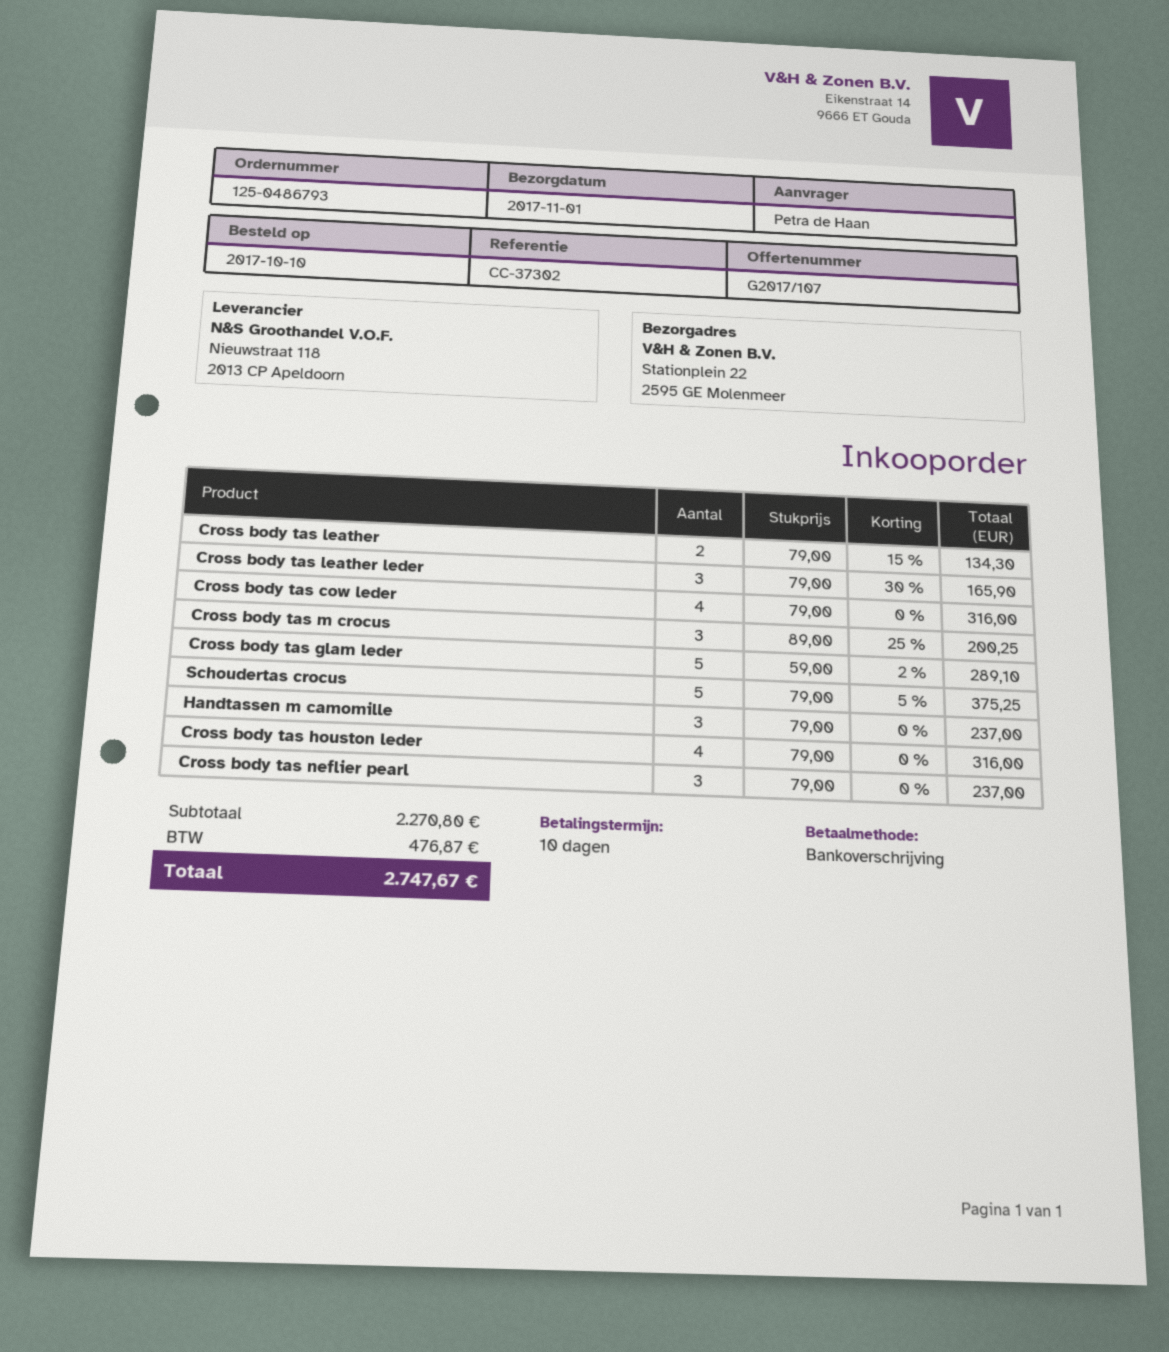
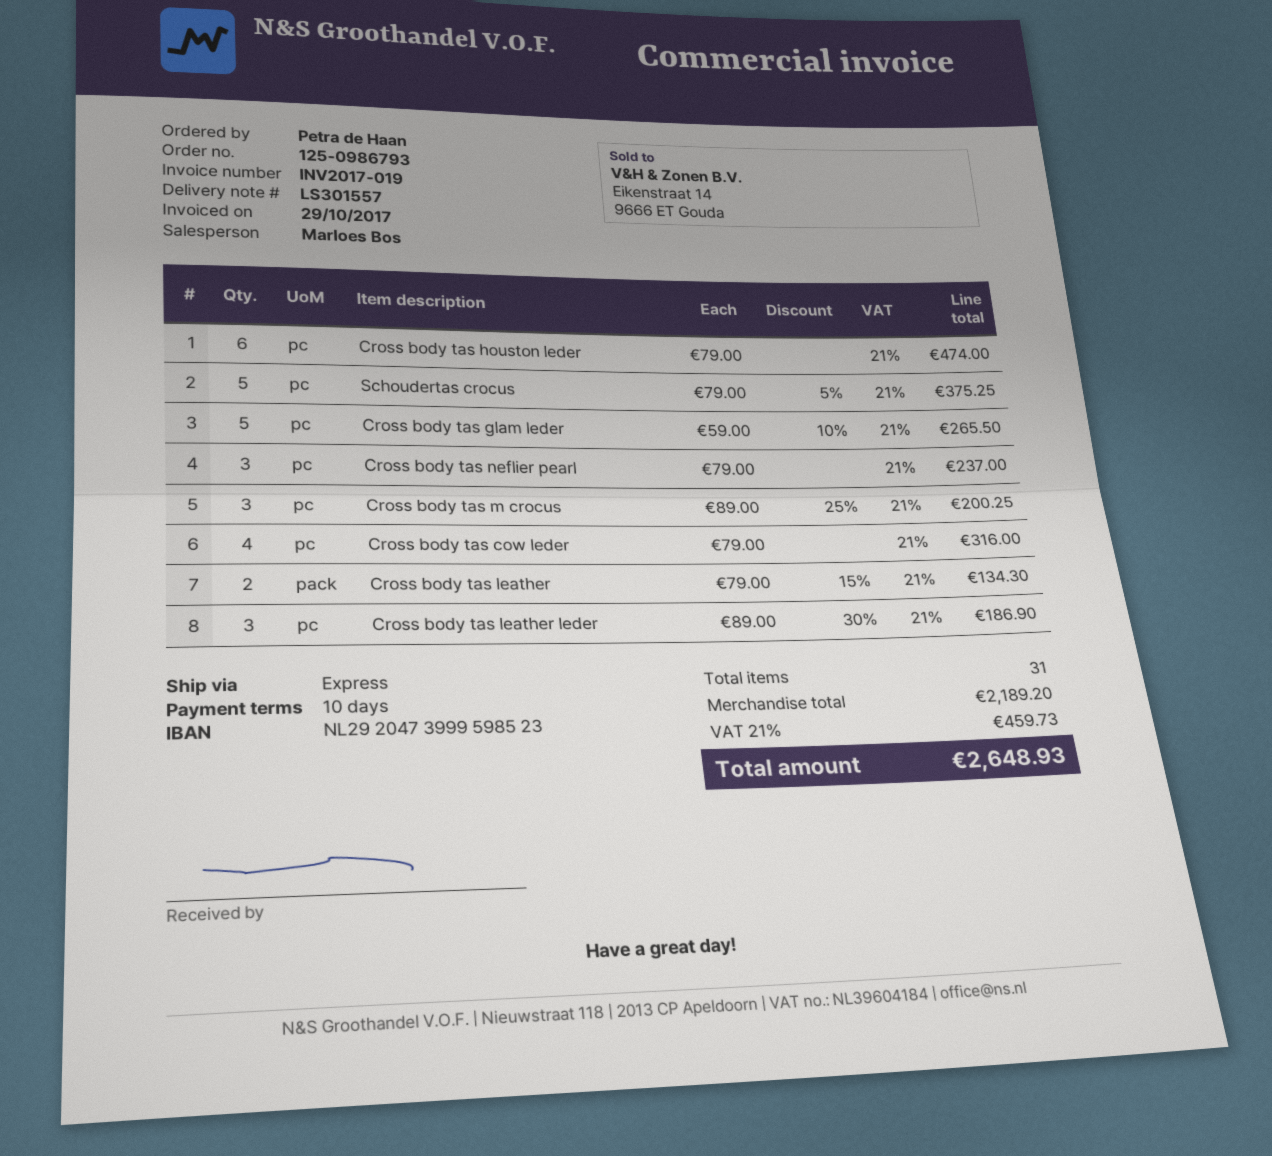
order number: 125-0486793 -> 125-0986793
Cross body tas leather leder: 3 x 79.00 - 30% = 165.90 -> 3 x 89.00 - 30% = 186.90
Cross body tas glam leder: 5 x 59.00 - 2% = 289.10 -> 5 x 59.00 - 10% = 265.50
Handtassen m camomille: 3 x 79.00 = 237.00 -> none
Cross body tas houston leder: 4 x 79.00 = 316.00 -> 6 x 79.00 = 474.00
subtotal: 2270.80 -> 2189.20
tax: 476.87 -> 459.73
total: 2747.67 -> 2648.93

